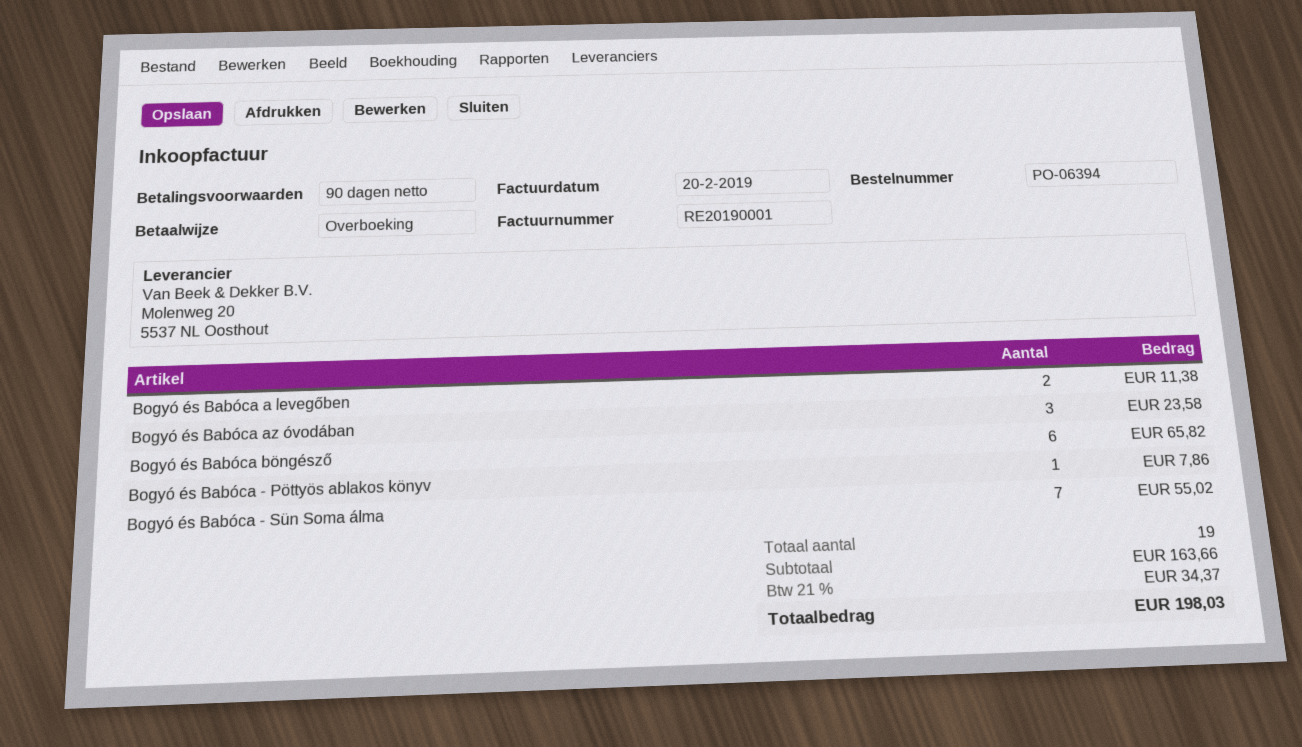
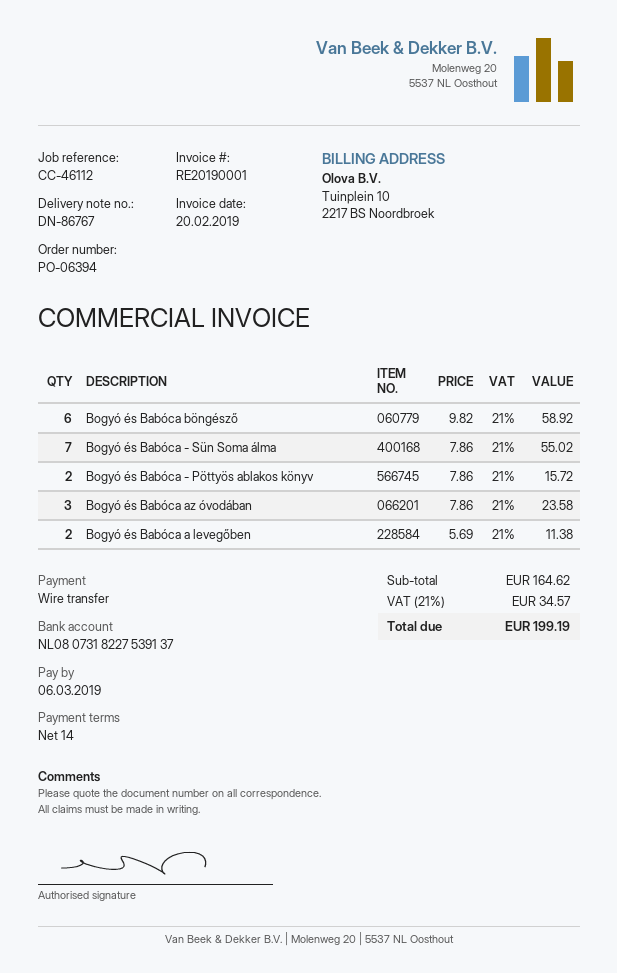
payment terms: 90 days -> 14 days
Bogyó és Babóca böngésző: 6 for 65.82 -> 6 for 58.92
Bogyó és Babóca - Pöttyös ablakos könyv: 1 for 7.86 -> 2 for 15.72
subtotal: 163.66 -> 164.62
tax: 21% = 34.37 -> 21% = 34.57
total: 198.03 -> 199.19

